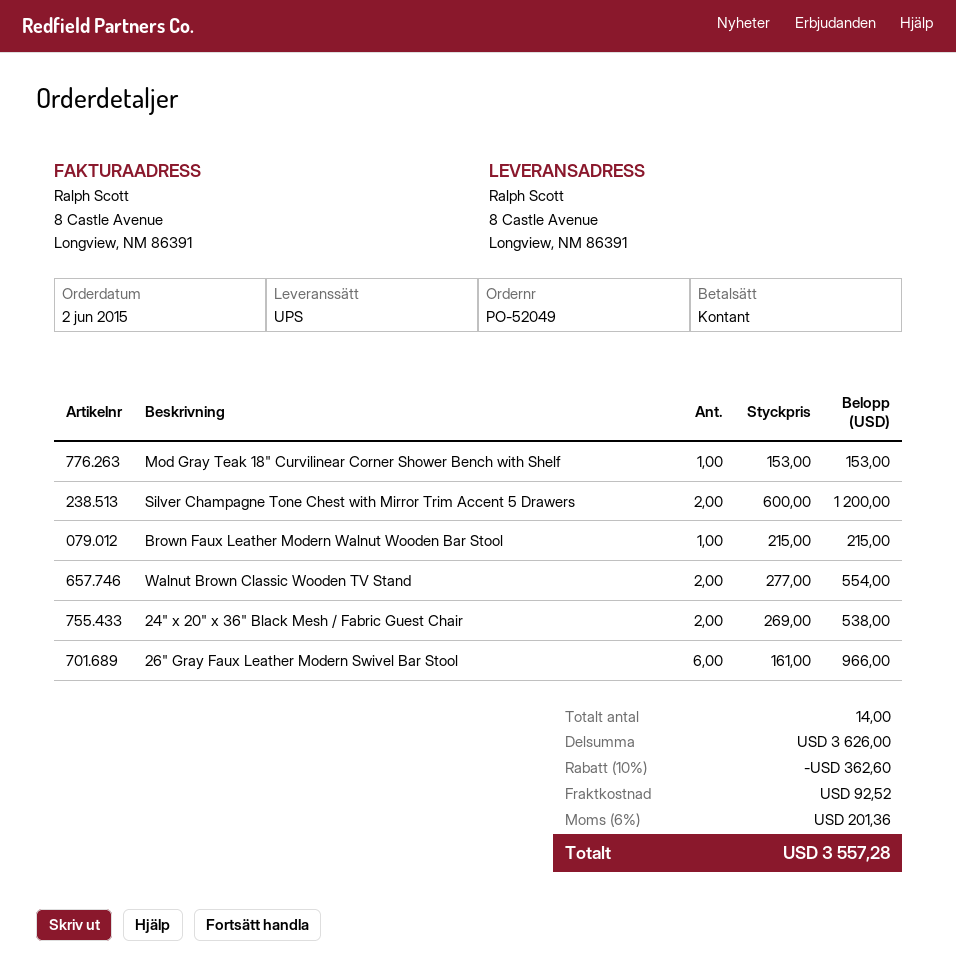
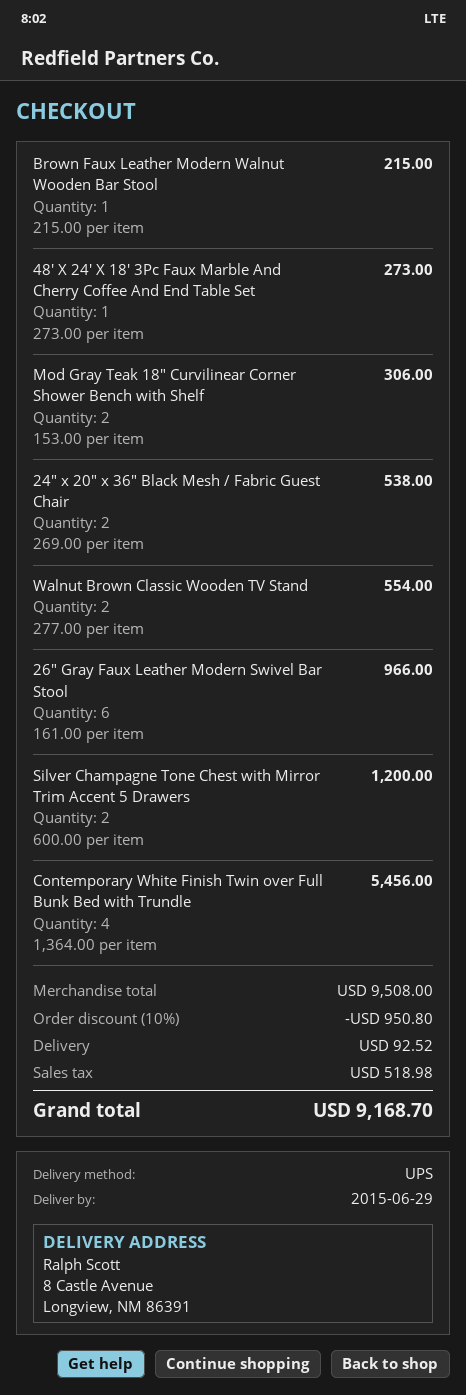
Mod Gray Teak 18" Curvilinear Corner Shower Bench with Shelf: 1 x 153.00 = 153.00 -> 2 x 153.00 = 306.00
48' X 24' X 18' 3Pc Faux Marble And Cherry Coffee And End Table Set: none -> 1 x 273.00 = 273.00
Contemporary White Finish Twin over Full Bunk Bed with Trundle: none -> 4 x 1364.00 = 5456.00
subtotal: 3626.00 -> 9508.00
discount: 10% = 362.60 -> 10% = 950.80
tax: 201.36 -> 518.98
total: 3557.28 -> 9168.70

